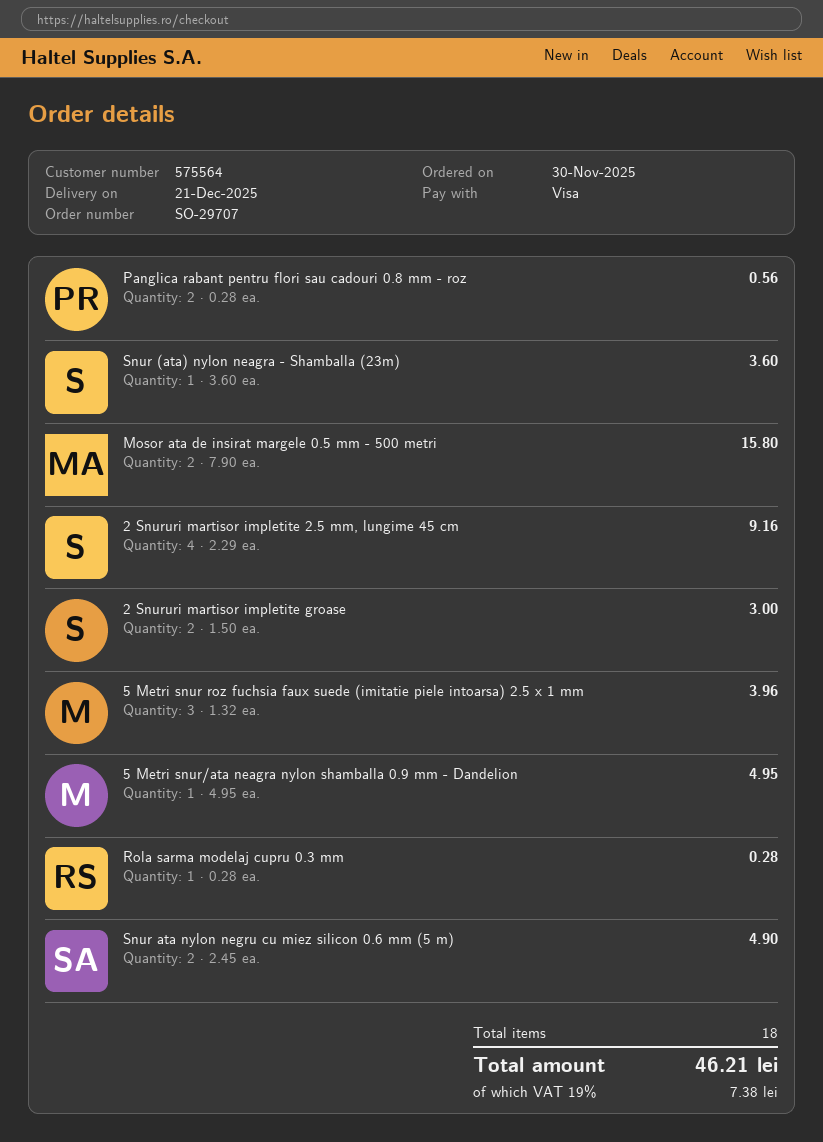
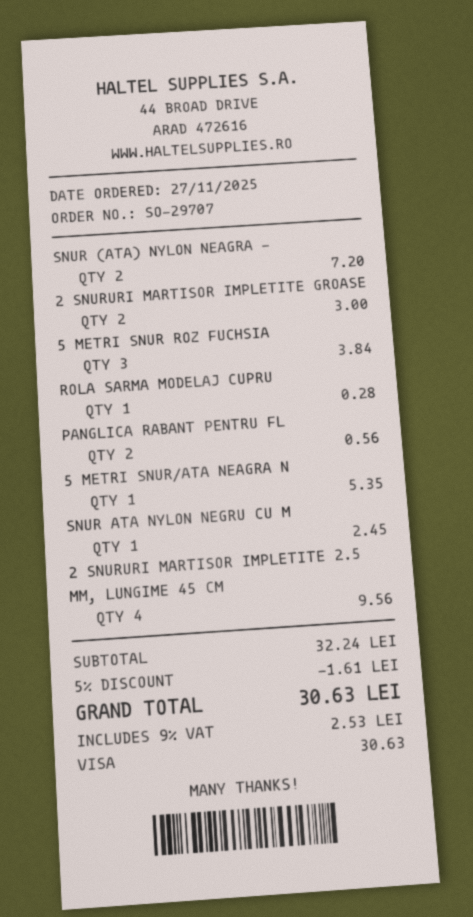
order date: 2025-11-30 -> 2025-11-27
Snur (ata) nylon neagra - Shamballa (23m): 1 for 3.60 -> 2 for 7.20
Mosor ata de insirat margele 0.5 mm - 500 metri: 2 for 15.80 -> none
2 Snururi martisor impletite 2.5 mm, lungime 45 cm: 4 for 9.16 -> 4 for 9.56
5 Metri snur roz fuchsia faux suede (imitatie piele intoarsa) 2.5 x 1 mm: 3 for 3.96 -> 3 for 3.84
5 Metri snur/ata neagra nylon shamballa 0.9 mm - Dandelion: 1 for 4.95 -> 1 for 5.35
Snur ata nylon negru cu miez silicon 0.6 mm (5 m): 2 for 4.90 -> 1 for 2.45
discount: none -> 5% = 1.61
tax: 19% = 7.38 -> 9% = 2.53
total: 46.21 -> 30.63

